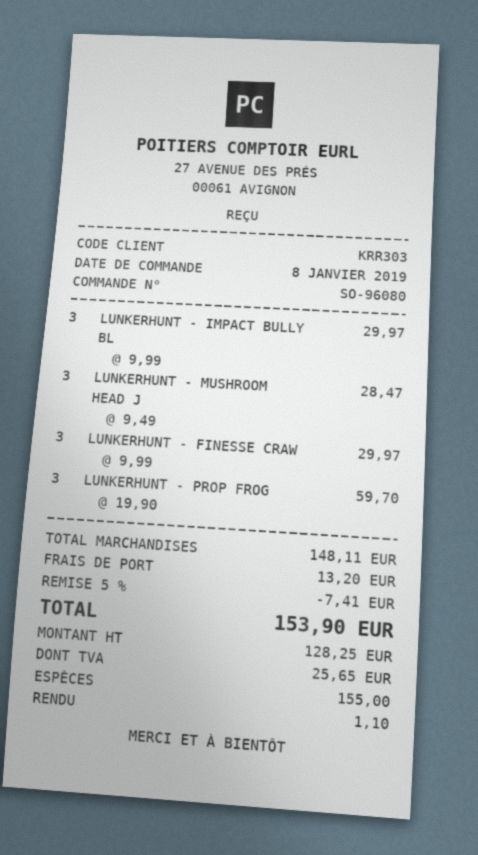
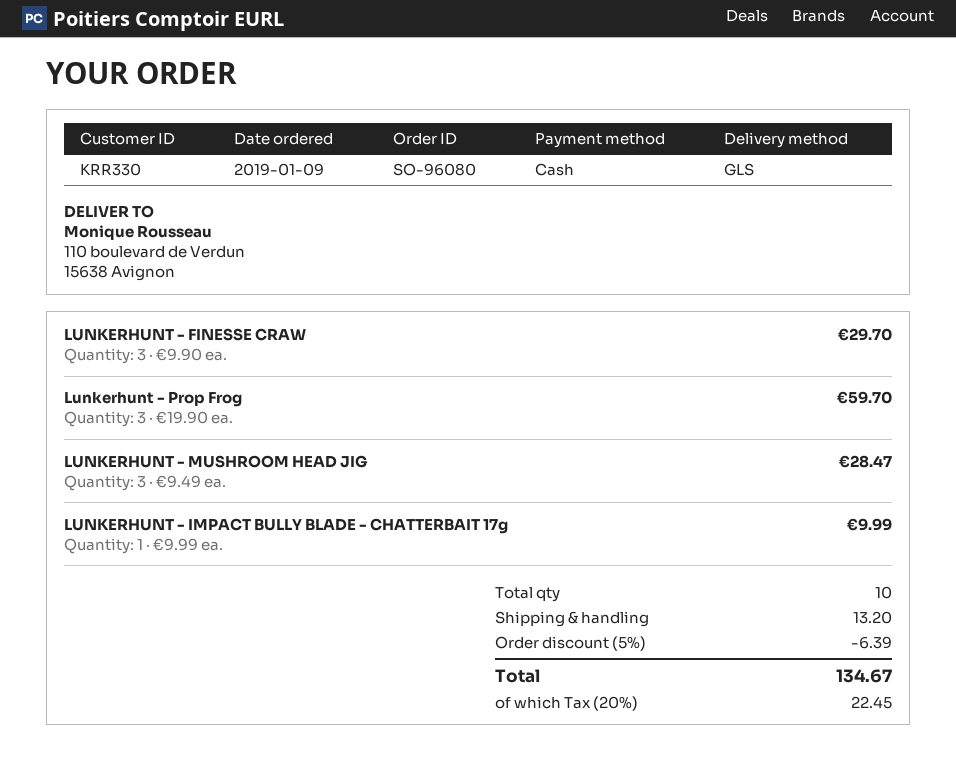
order date: 2019-01-08 -> 2019-01-09
customer number: KRR303 -> KRR330
LUNKERHUNT - IMPACT BULLY BL: 3 x 9.99 = 29.97 -> 1 x 9.99 = 9.99
LUNKERHUNT - FINESSE CRAW: 3 x 9.99 = 29.97 -> 3 x 9.90 = 29.70
discount: 5% = 7.41 -> 5% = 6.39
tax: 25.65 -> 22.45
total: 153.90 -> 134.67

